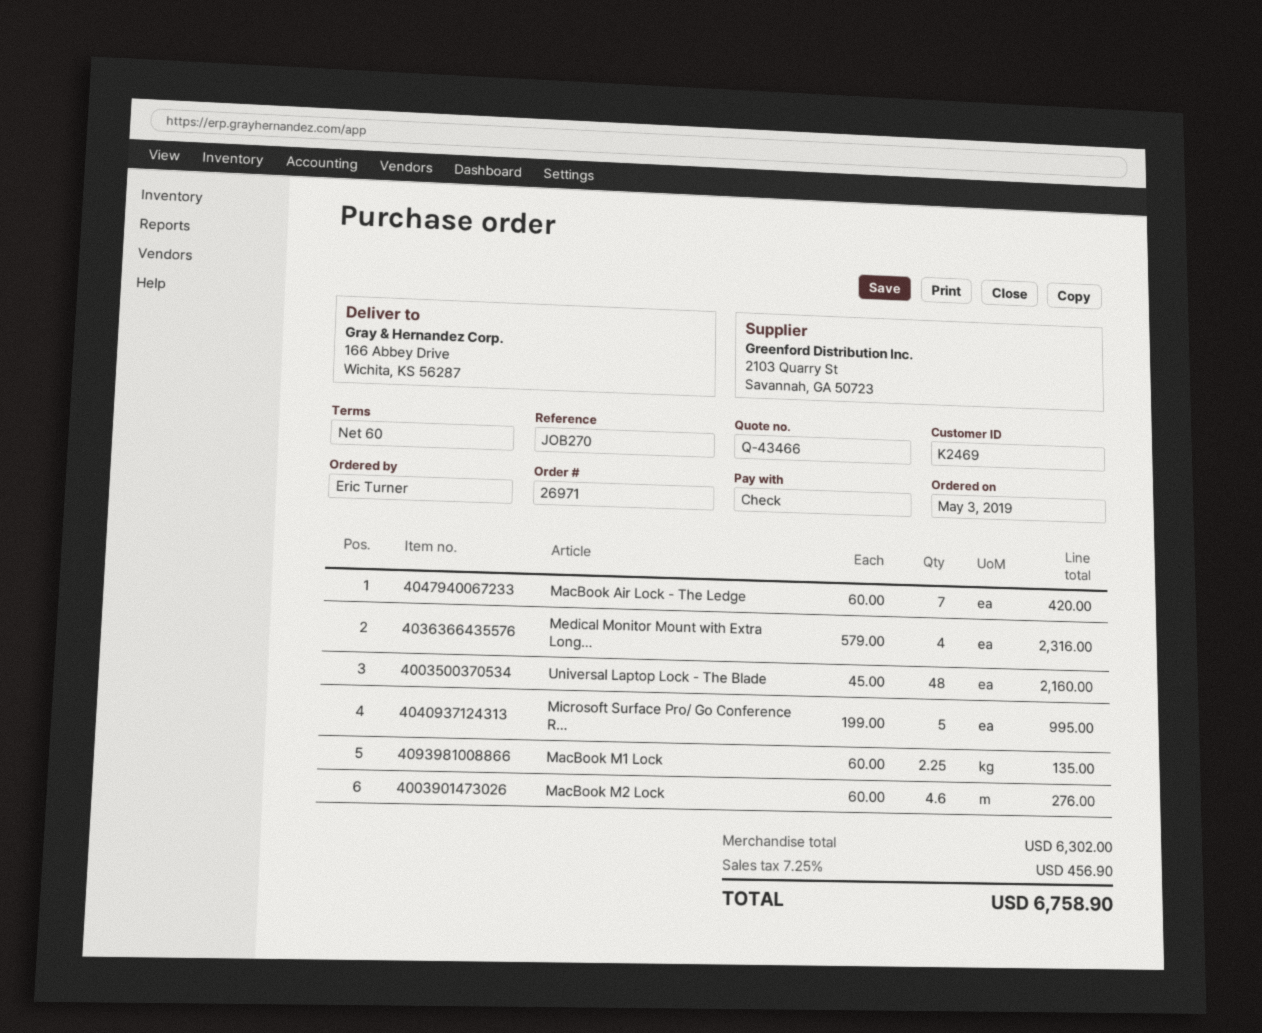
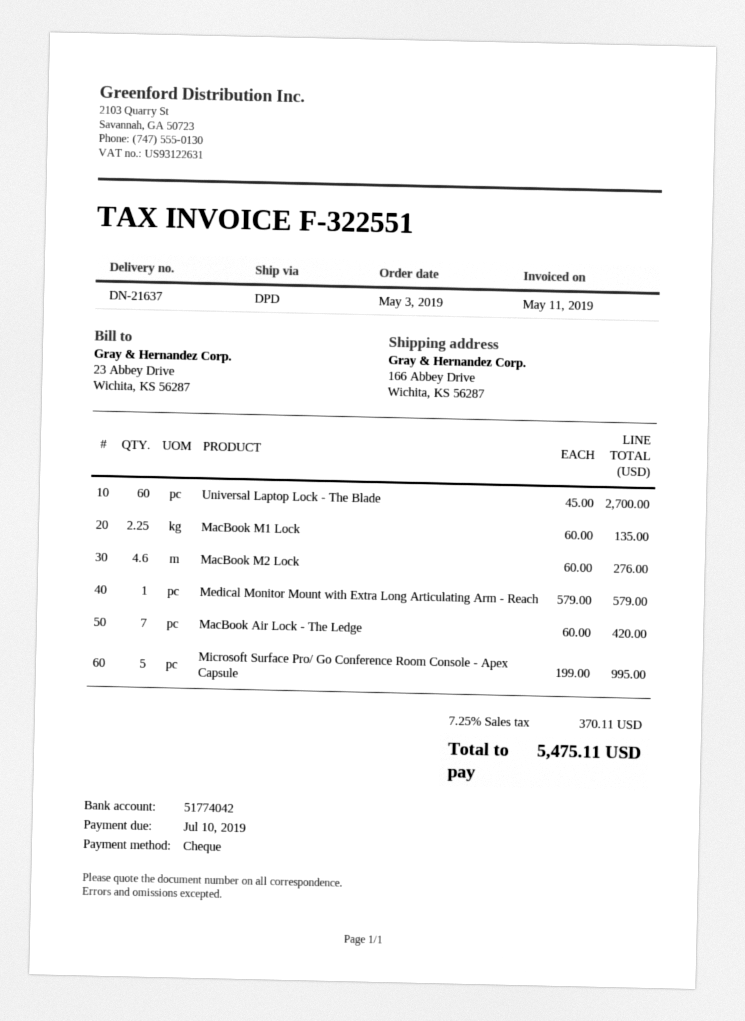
Medical Monitor Mount with Extra Long...: 4 x 579.00 = 2316.00 -> 1 x 579.00 = 579.00
Universal Laptop Lock - The Blade: 48 x 45.00 = 2160.00 -> 60 x 45.00 = 2700.00
tax: 7.25% = 456.90 -> 7.25% = 370.11
total: 6758.90 -> 5475.11

